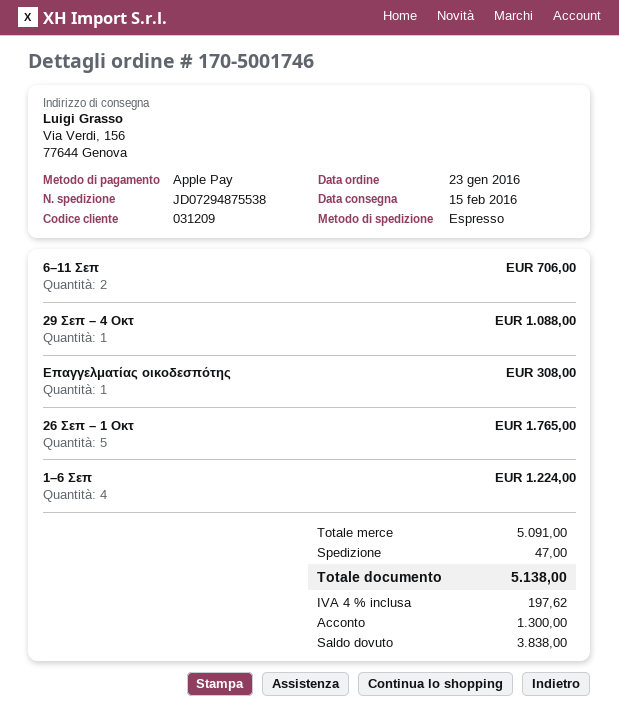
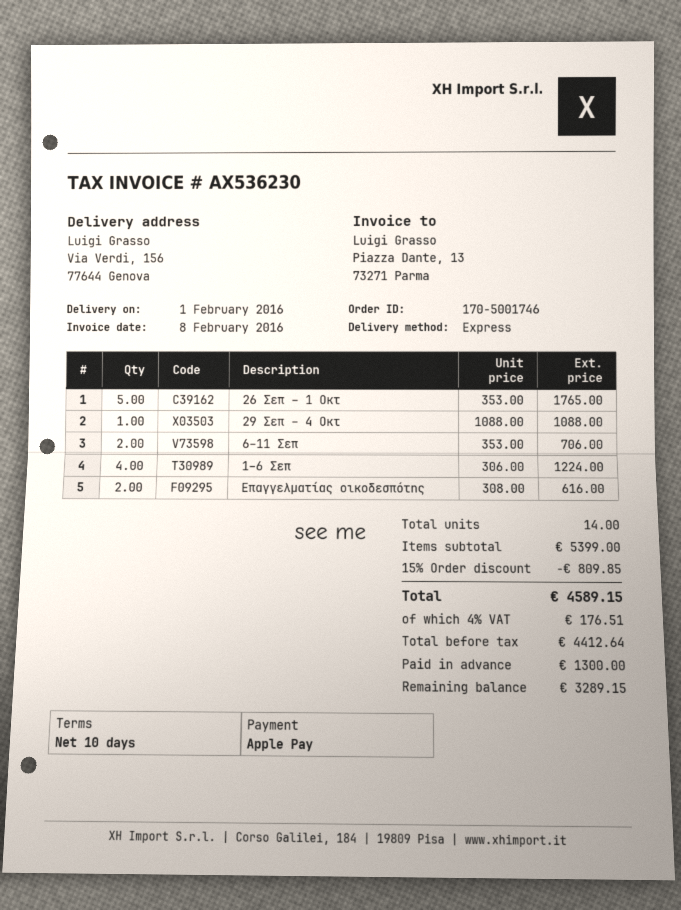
delivery date: 2016-02-15 -> 2016-02-01
Επαγγελματίας οικοδεσπότης: 1 for 308.00 -> 2 for 616.00
subtotal: 5091.00 -> 5399.00
discount: none -> 15% = 809.85
shipping: 47.00 -> none
tax: 4% = 197.62 -> 4% = 176.51
total: 5138.00 -> 4589.15
balance: 3838.00 -> 3289.15

